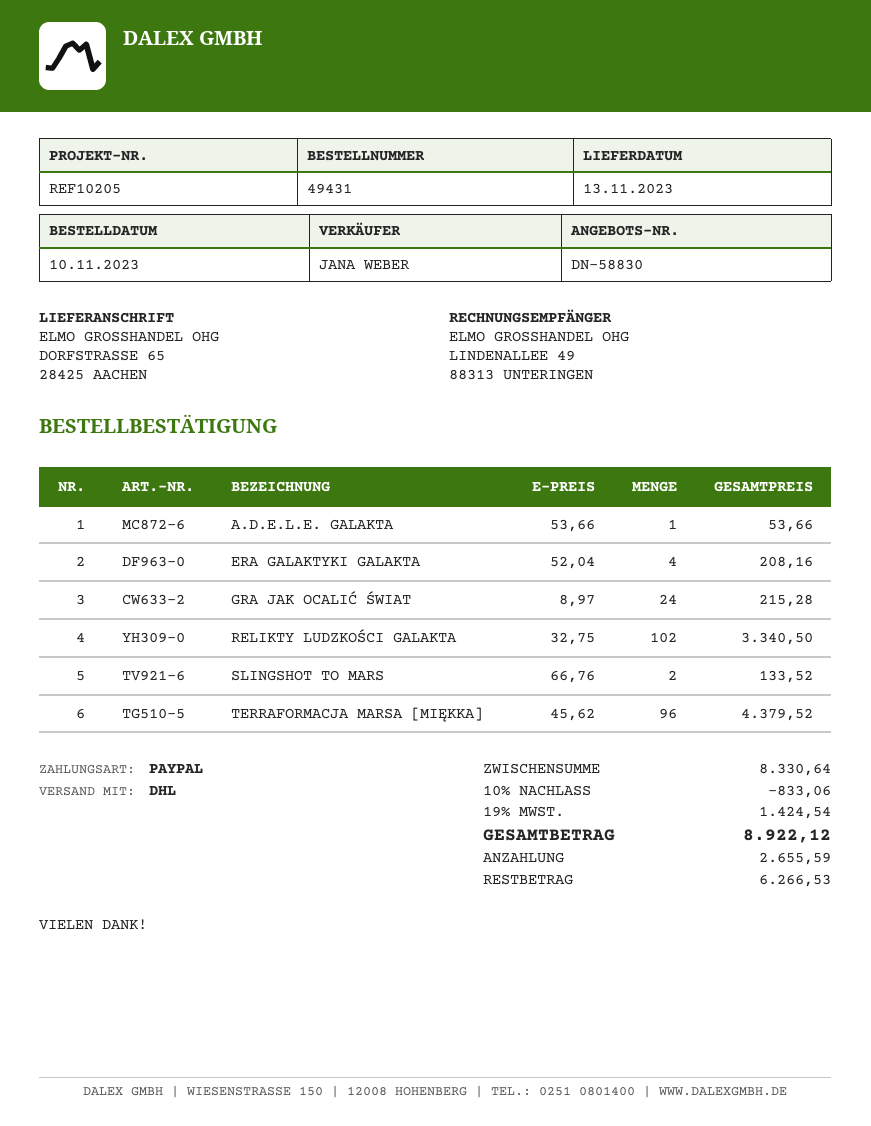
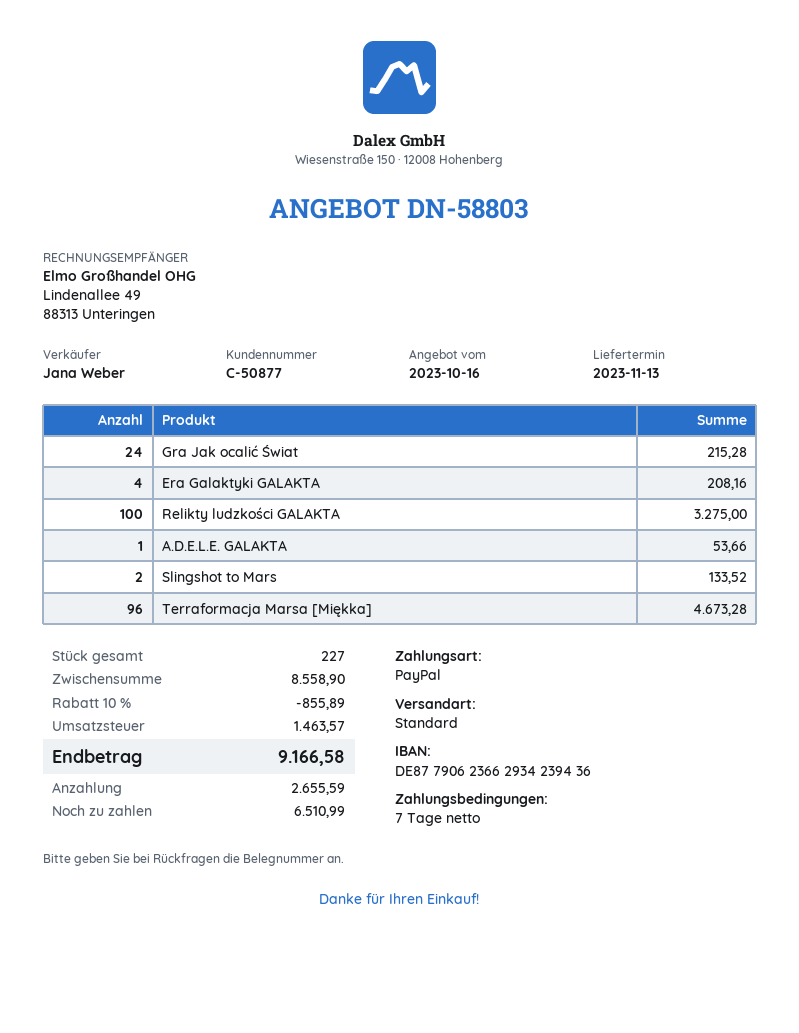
quote number: DN-58830 -> DN-58803
shipping method: DHL -> standard
RELIKTY LUDZKOŚCI GALAKTA: 102 for 3340.50 -> 100 for 3275.00
TERRAFORMACJA MARSA [MIĘKKA]: 96 for 4379.52 -> 96 for 4673.28
subtotal: 8330.64 -> 8558.90
discount: 10% = 833.06 -> 10% = 855.89
tax: 1424.54 -> 1463.57
total: 8922.12 -> 9166.58
balance: 6266.53 -> 6510.99

